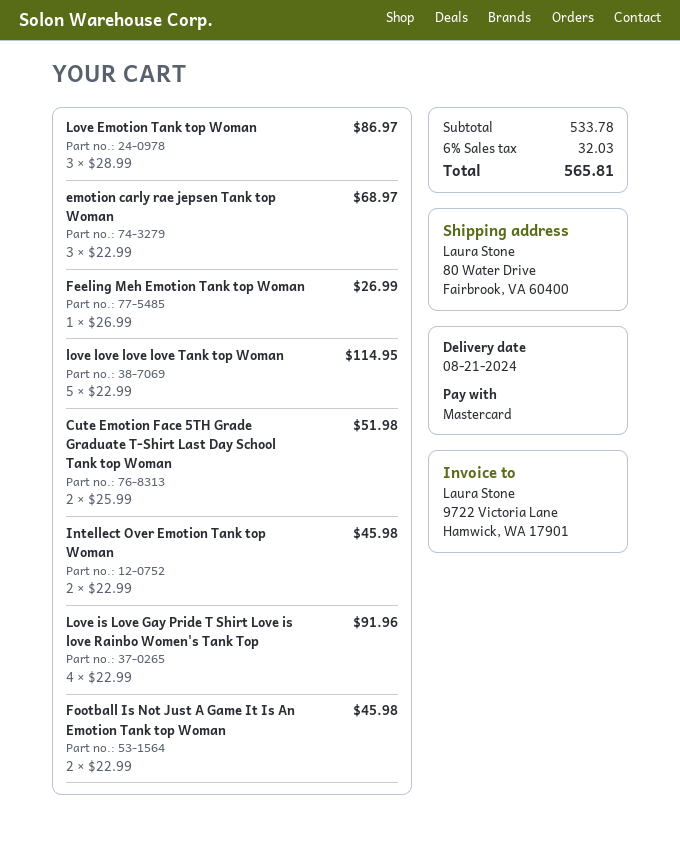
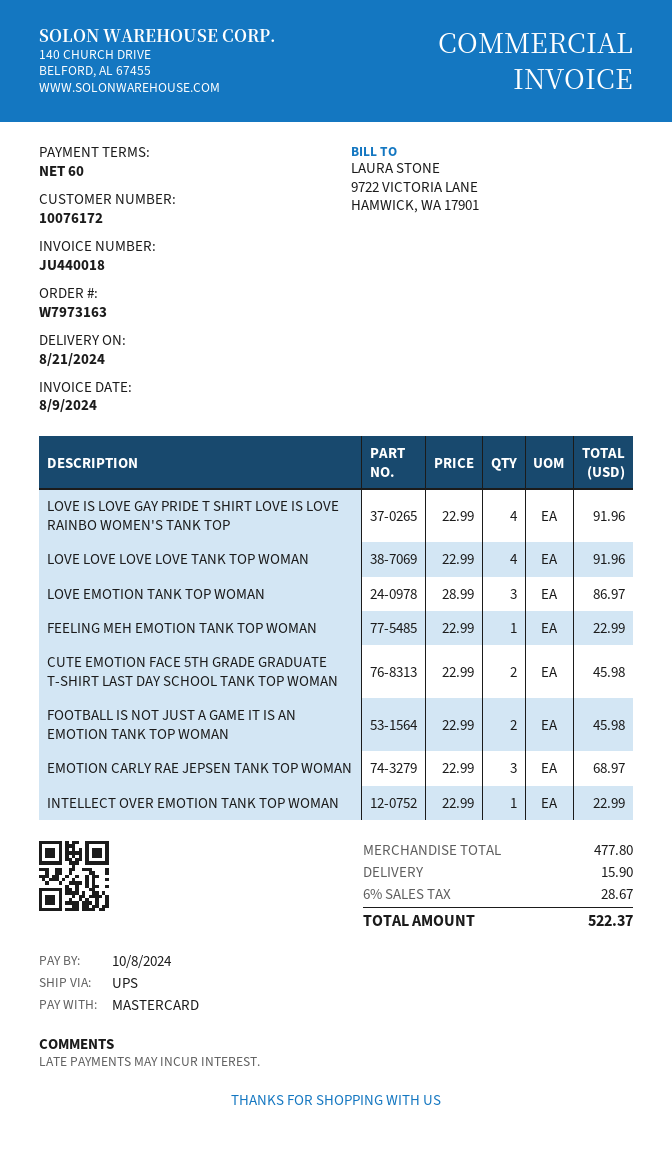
Feeling Meh Emotion Tank top Woman: 1 x 26.99 = 26.99 -> 1 x 22.99 = 22.99
love love love love Tank top Woman: 5 x 22.99 = 114.95 -> 4 x 22.99 = 91.96
Cute Emotion Face 5TH Grade Graduate T-Shirt Last Day School Tank top Woman: 2 x 25.99 = 51.98 -> 2 x 22.99 = 45.98
Intellect Over Emotion Tank top Woman: 2 x 22.99 = 45.98 -> 1 x 22.99 = 22.99
subtotal: 533.78 -> 477.80
shipping: none -> 15.90
tax: 6% = 32.03 -> 6% = 28.67
total: 565.81 -> 522.37

